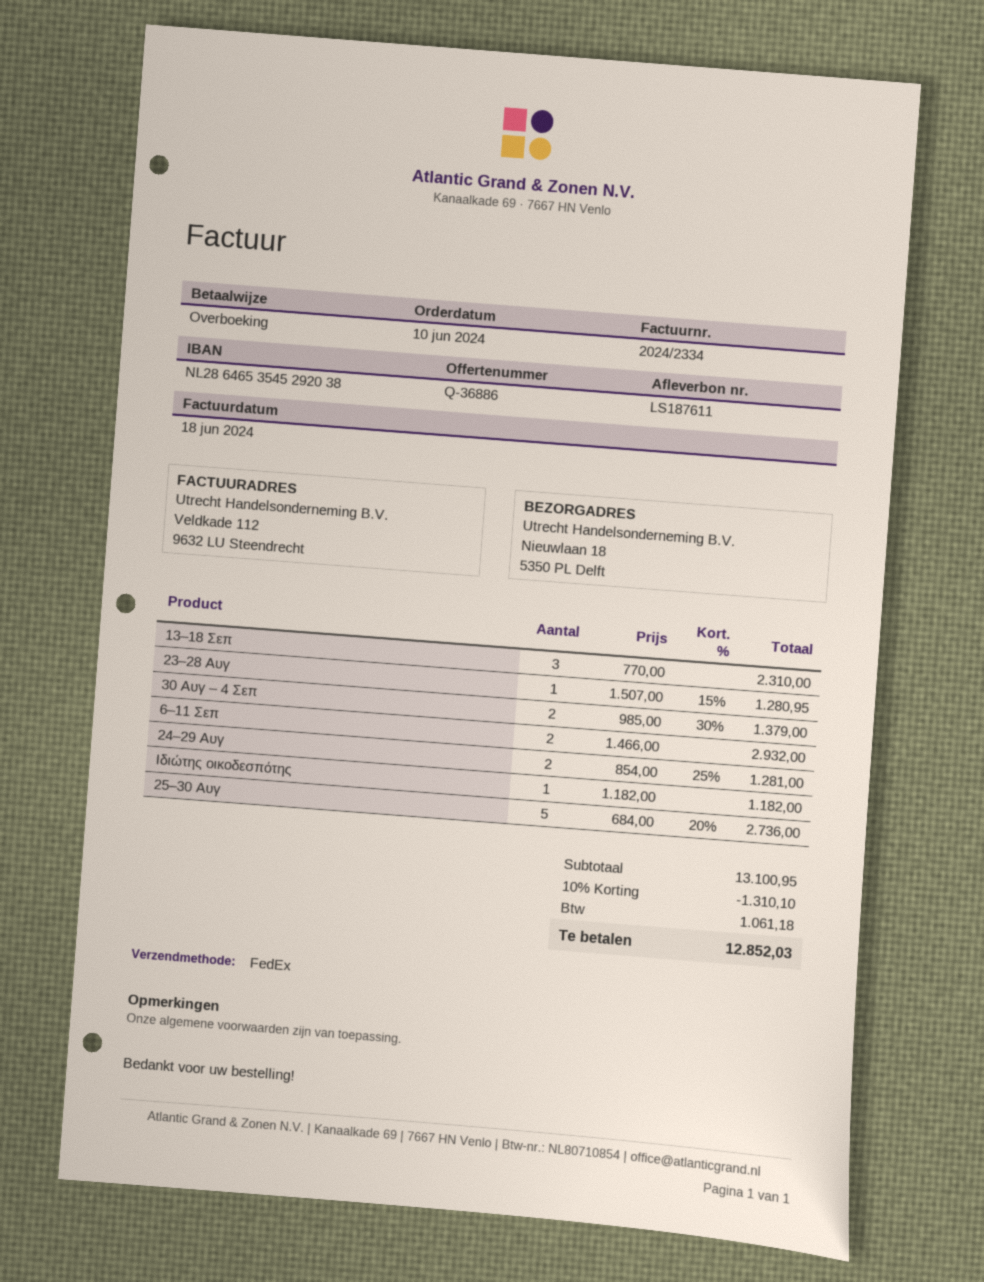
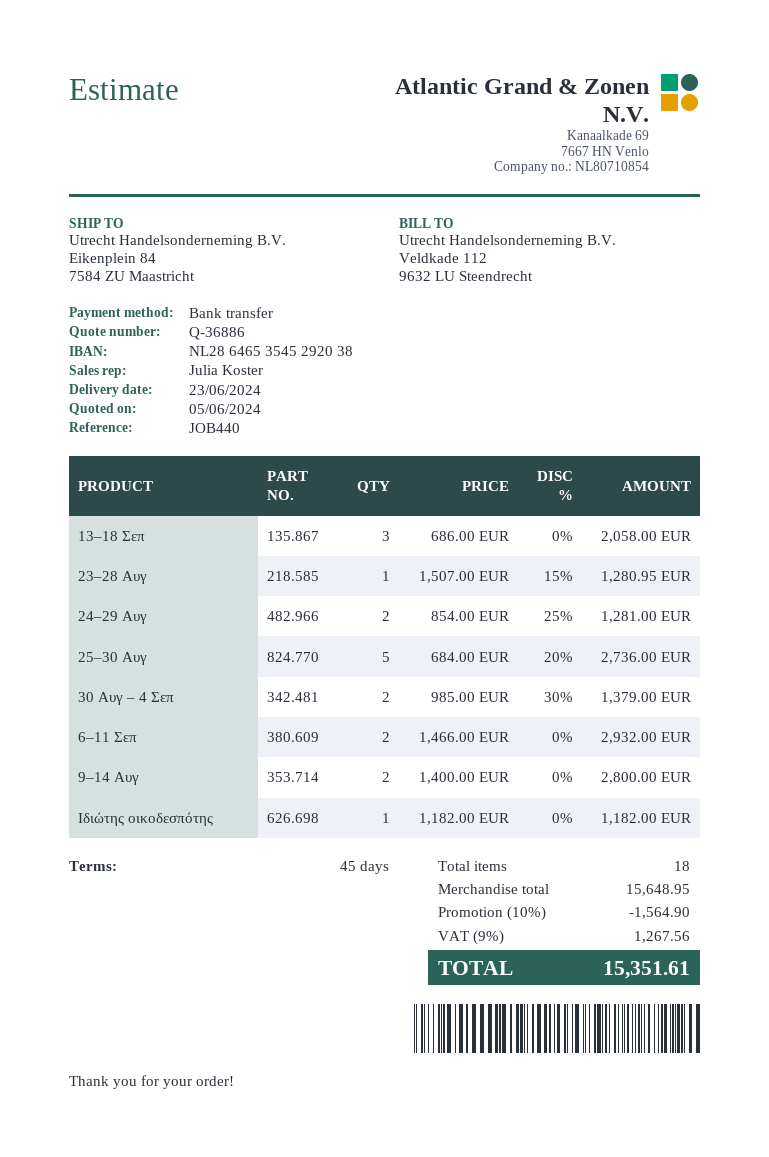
ship to: Nieuwlaan 18, 5350 PL Delft -> Eikenplein 84, 7584 ZU Maastricht
13–18 Σεπ: 3 x 770.00 = 2310.00 -> 3 x 686.00 = 2058.00
9–14 Αυγ: none -> 2 x 1400.00 = 2800.00
subtotal: 13100.95 -> 15648.95
discount: 10% = 1310.10 -> 10% = 1564.90
tax: 1061.18 -> 1267.56
total: 12852.03 -> 15351.61

